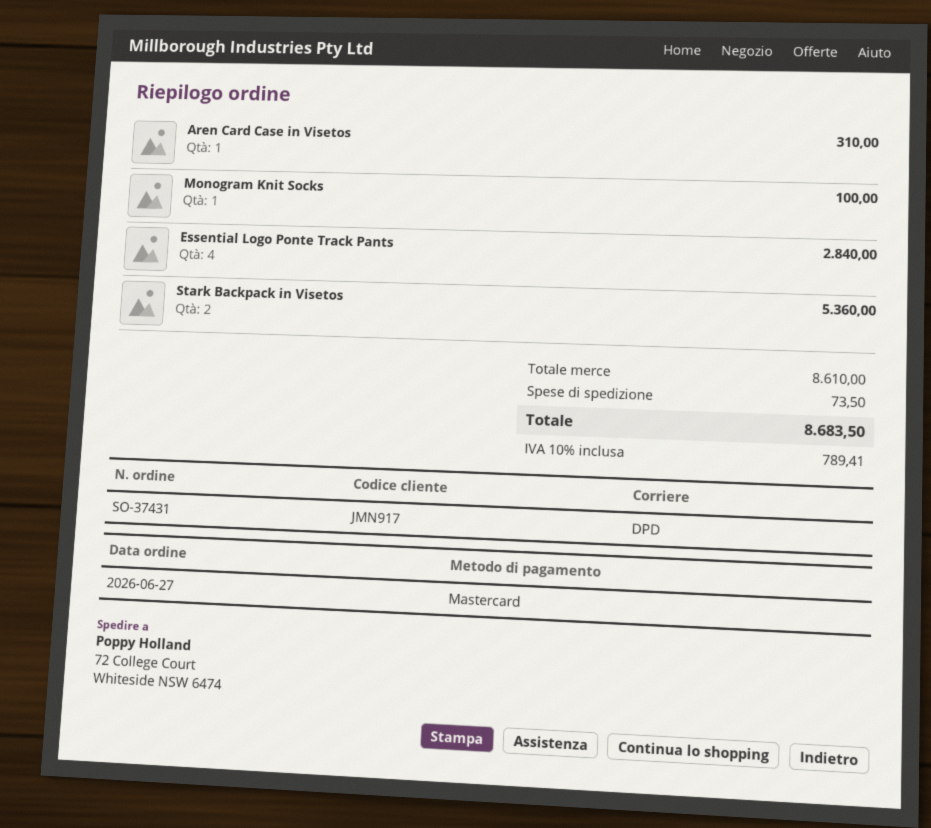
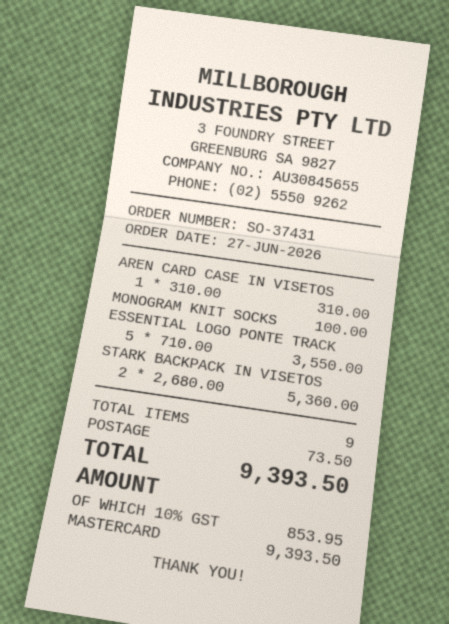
Essential Logo Ponte Track Pants: 4 for 2840.00 -> 5 for 3550.00
tax: 10% = 789.41 -> 10% = 853.95
total: 8683.50 -> 9393.50

